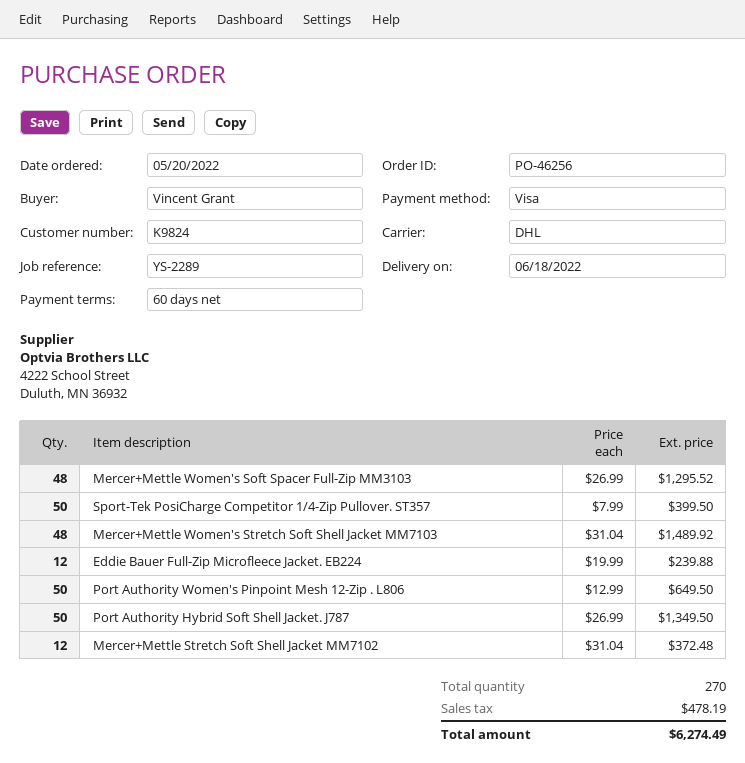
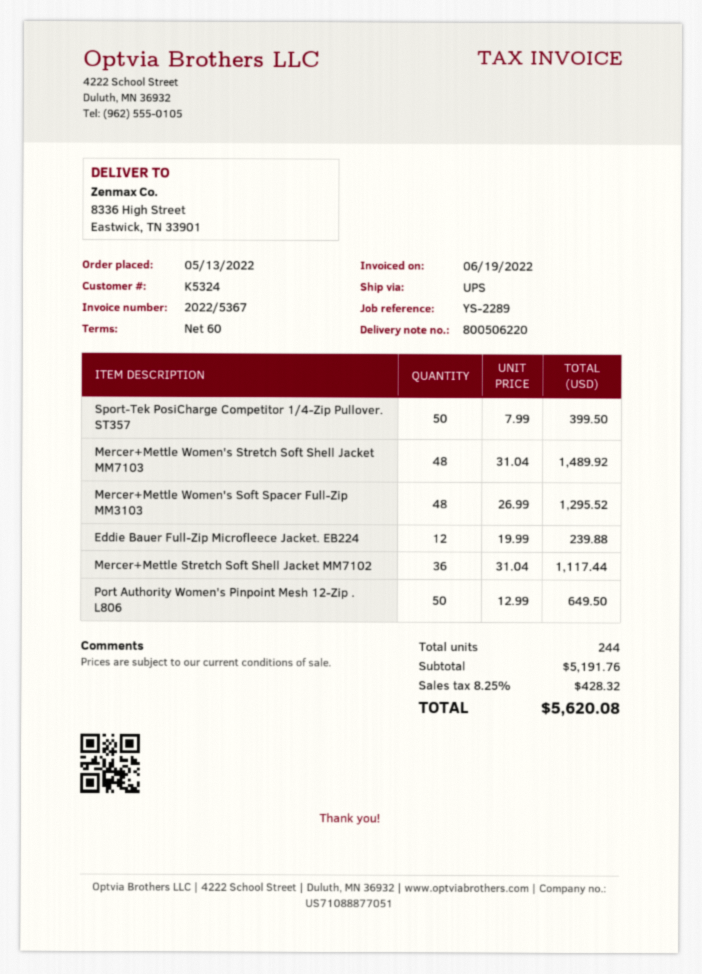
order date: 2022-05-20 -> 2022-05-13
customer number: K9824 -> K5324
shipping method: DHL -> UPS
Port Authority Hybrid Soft Shell Jacket. J787: 50 x 26.99 = 1349.50 -> none
Mercer+Mettle Stretch Soft Shell Jacket MM7102: 12 x 31.04 = 372.48 -> 36 x 31.04 = 1117.44
total quantity: 270 -> 244
tax: 478.19 -> 428.32
total: 6274.49 -> 5620.08

